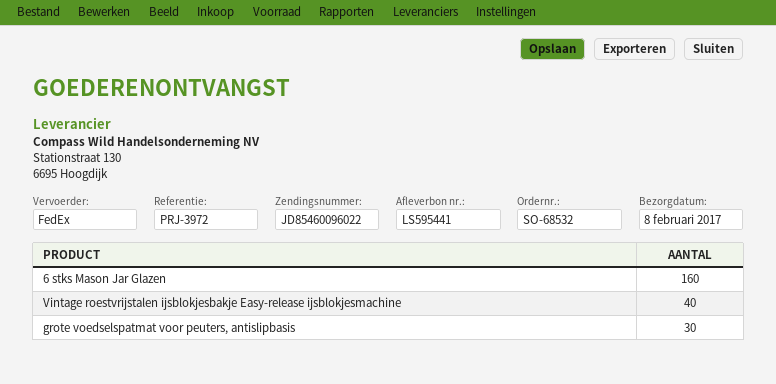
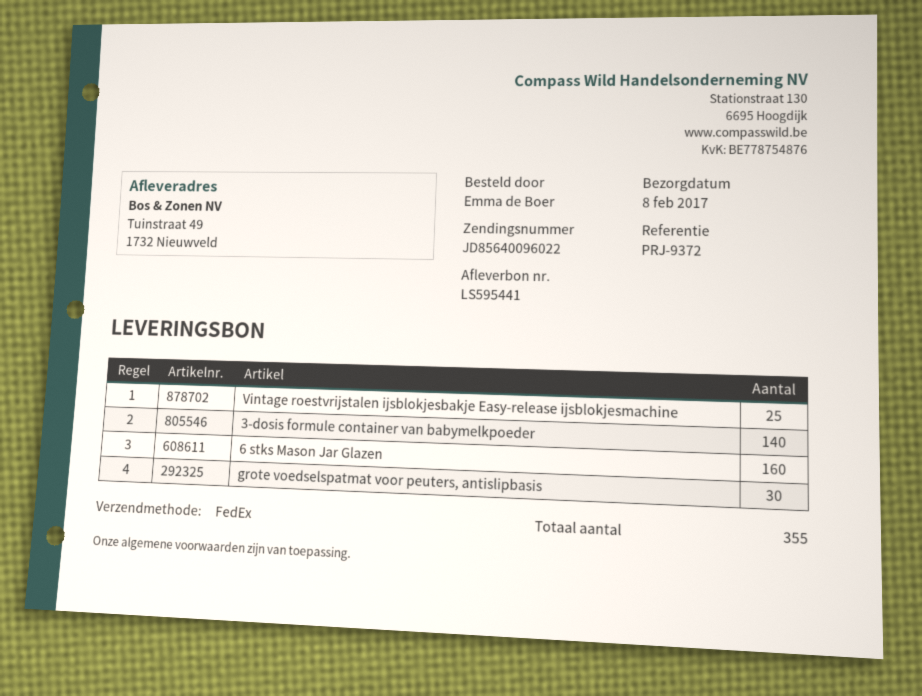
reference: PRJ-3972 -> PRJ-9372
tracking number: JD85460096022 -> JD85640096022
Vintage roestvrijstalen ijsblokjesbakje Easy-release ijsblokjesmachine: 40 -> 25
3-dosis formule container van babymelkpoeder: none -> 140

